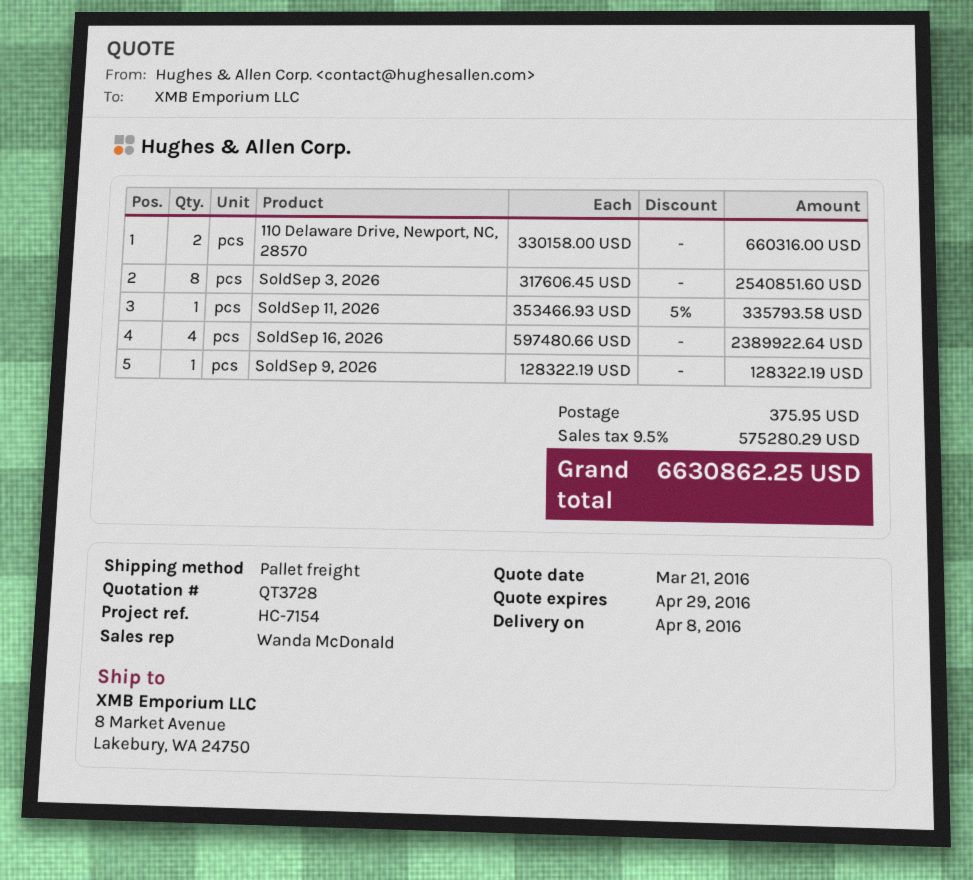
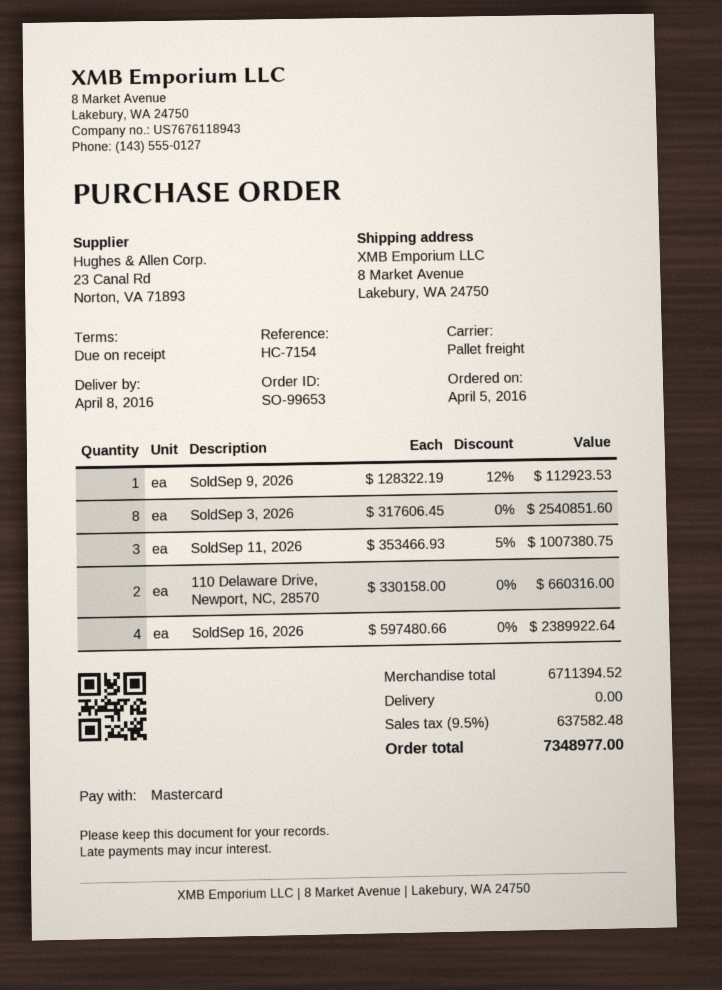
SoldSep 11, 2026: 1 x 353466.93 - 5% = 335793.58 -> 3 x 353466.93 - 5% = 1007380.75
SoldSep 9, 2026: 1 x 128322.19 = 128322.19 -> 1 x 128322.19 - 12% = 112923.53
shipping: 375.95 -> 0.00
tax: 9.5% = 575280.29 -> 9.5% = 637582.48
total: 6630862.25 -> 7348977.00

